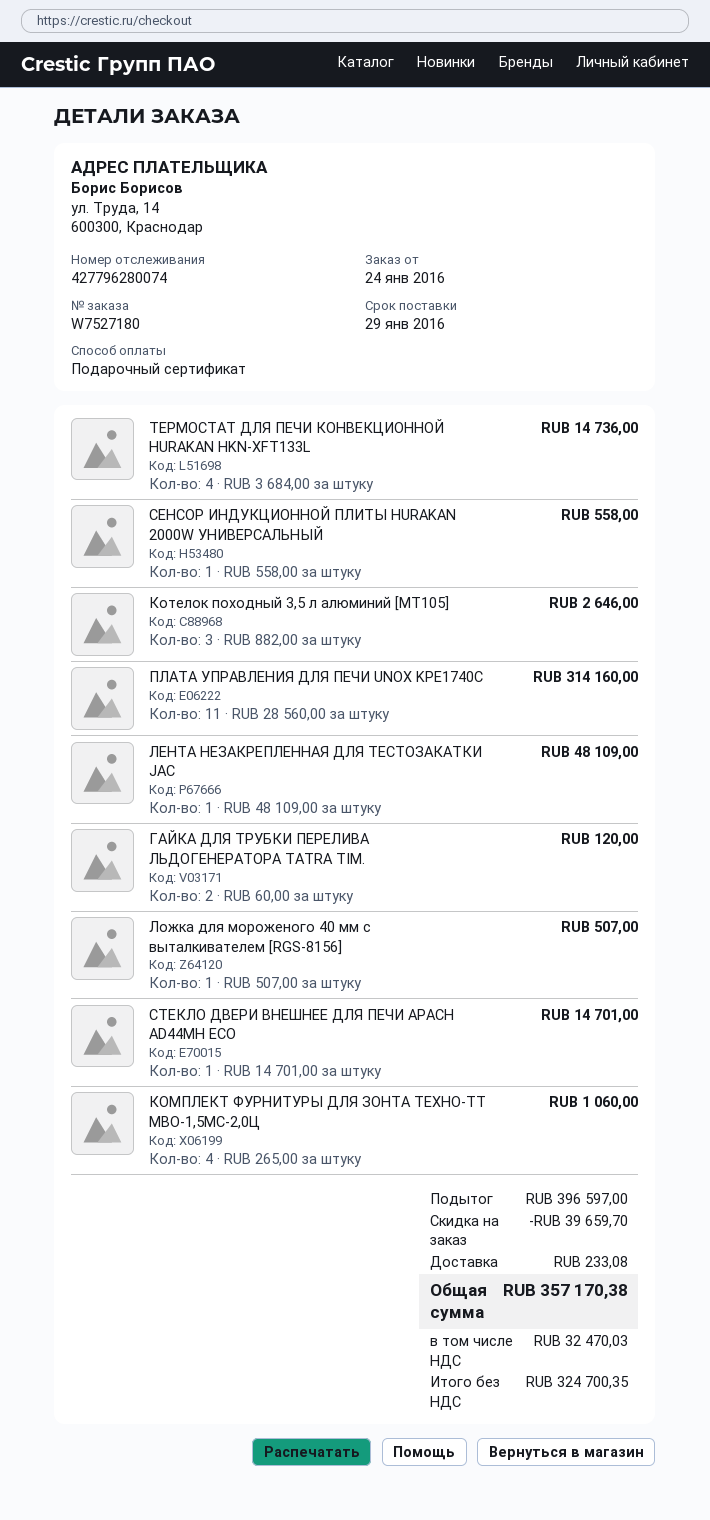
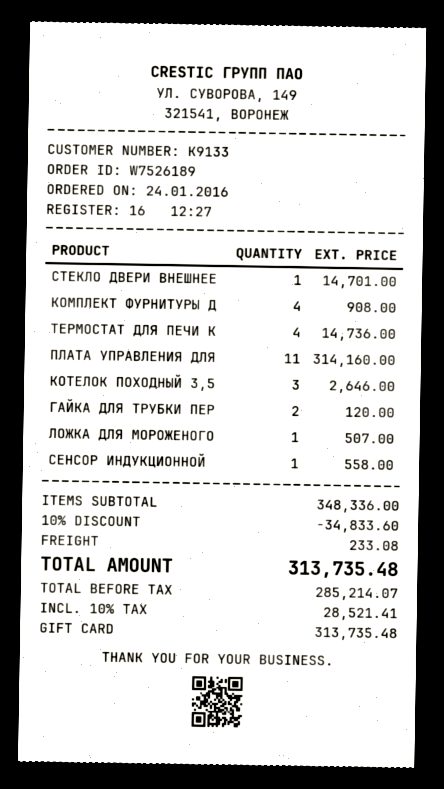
order number: W7527180 -> W7526189
ЛЕНТА НЕЗАКРЕПЛЕННАЯ ДЛЯ ТЕСТОЗАКАТКИ JAC: 1 for 48109.00 -> none
КОМПЛЕКТ ФУРНИТУРЫ ДЛЯ ЗОНТА ТЕХНО-ТТ МВО-1,5МС-2,0Ц: 4 for 1060.00 -> 4 for 908.00
subtotal: 396597.00 -> 348336.00
discount: 39659.70 -> 34833.60
net: 324700.35 -> 285214.07
tax: 32470.03 -> 28521.41
total: 357170.38 -> 313735.48

